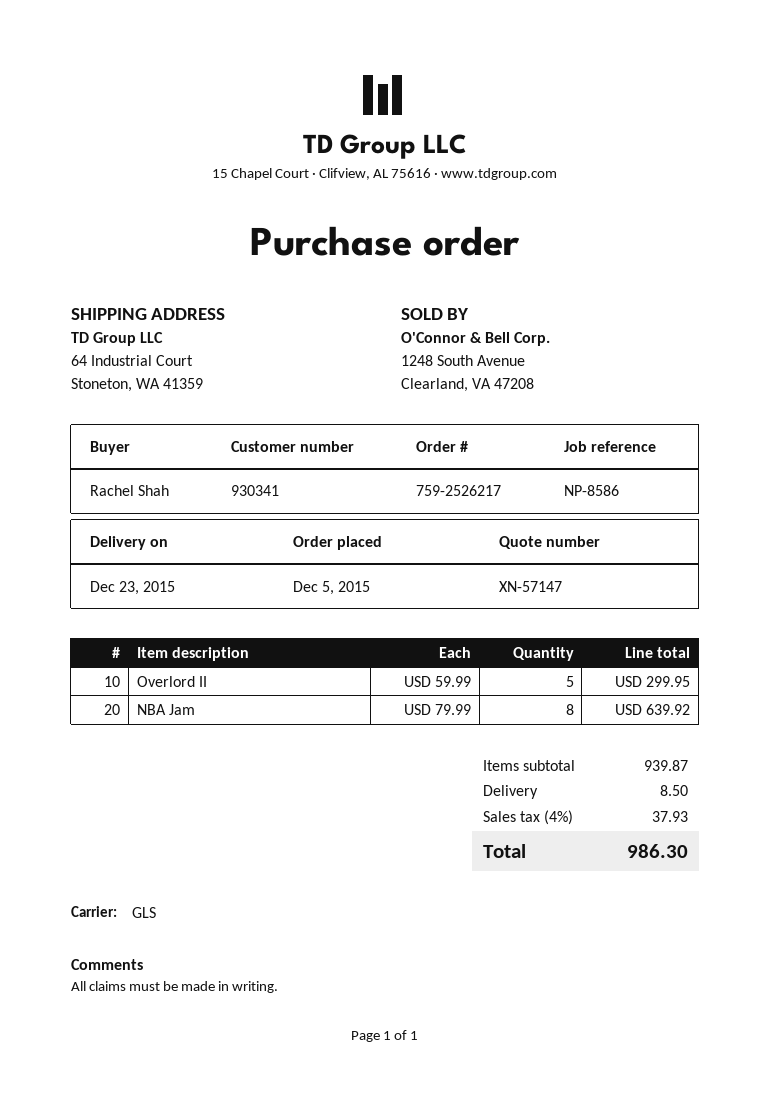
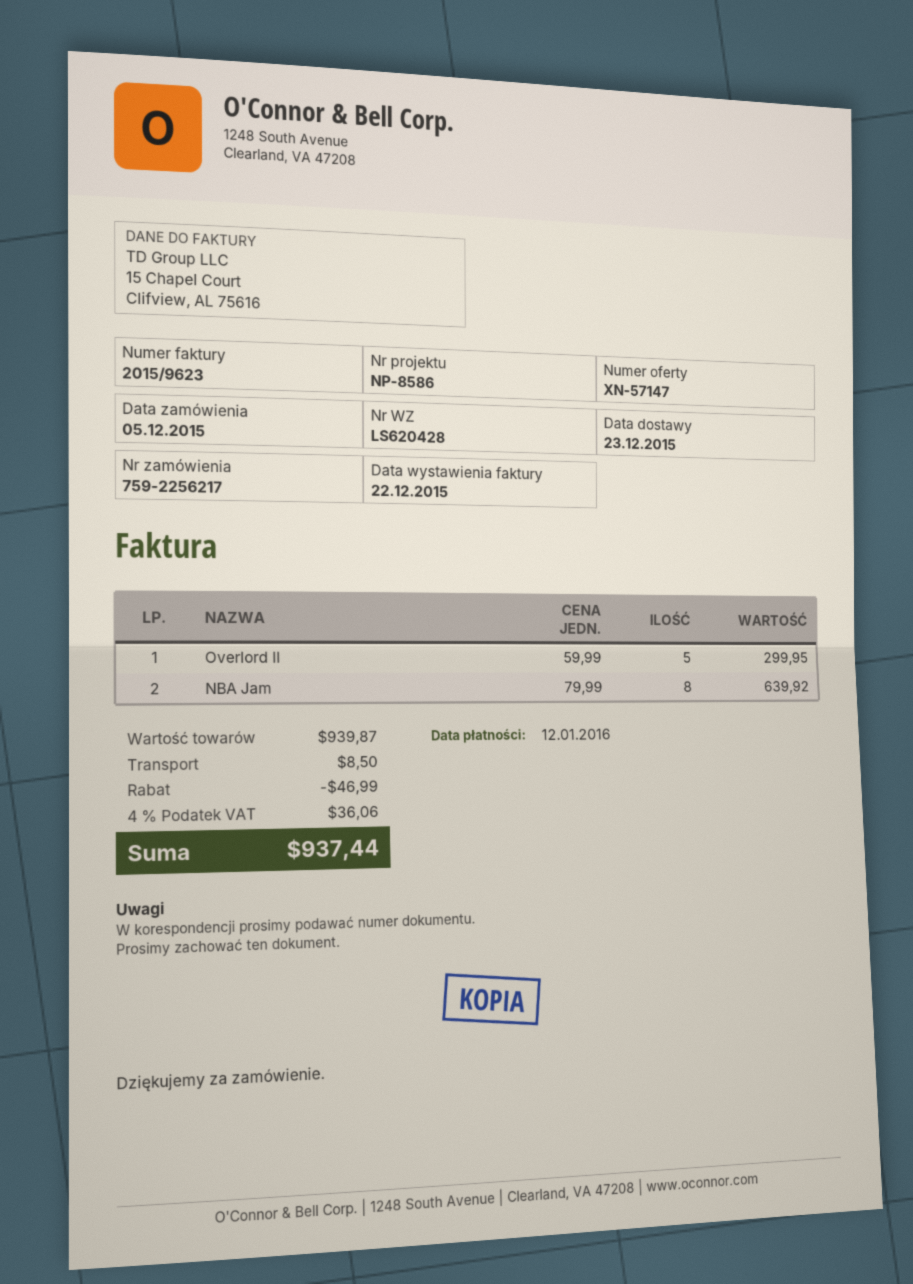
order number: 759-2526217 -> 759-2256217
discount: none -> 46.99
tax: 4% = 37.93 -> 4% = 36.06
total: 986.30 -> 937.44

